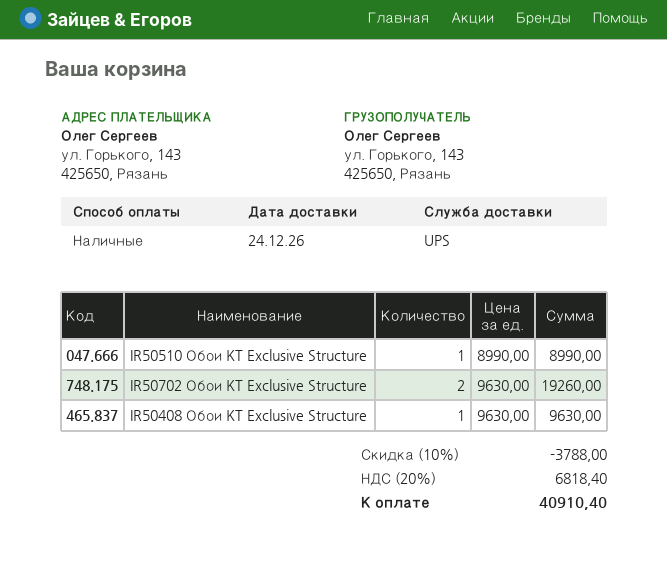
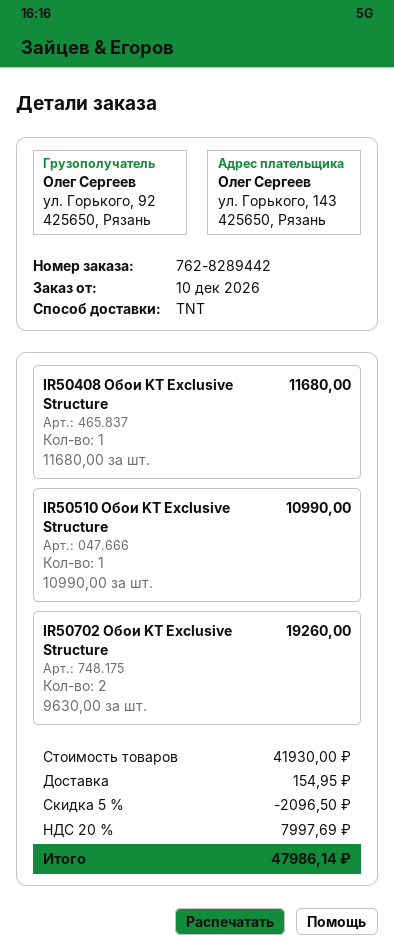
shipping method: UPS -> TNT
ship to: ул. Горького, 143, 425650, Рязань -> ул. Горького, 92, 425650, Рязань
IR50510 Обои KT Exclusive Structure: 1 x 8990.00 = 8990.00 -> 1 x 10990.00 = 10990.00
IR50408 Обои KT Exclusive Structure: 1 x 9630.00 = 9630.00 -> 1 x 11680.00 = 11680.00
discount: 10% = 3788.00 -> 5% = 2096.50
shipping: none -> 154.95
tax: 20% = 6818.40 -> 20% = 7997.69
total: 40910.40 -> 47986.14

